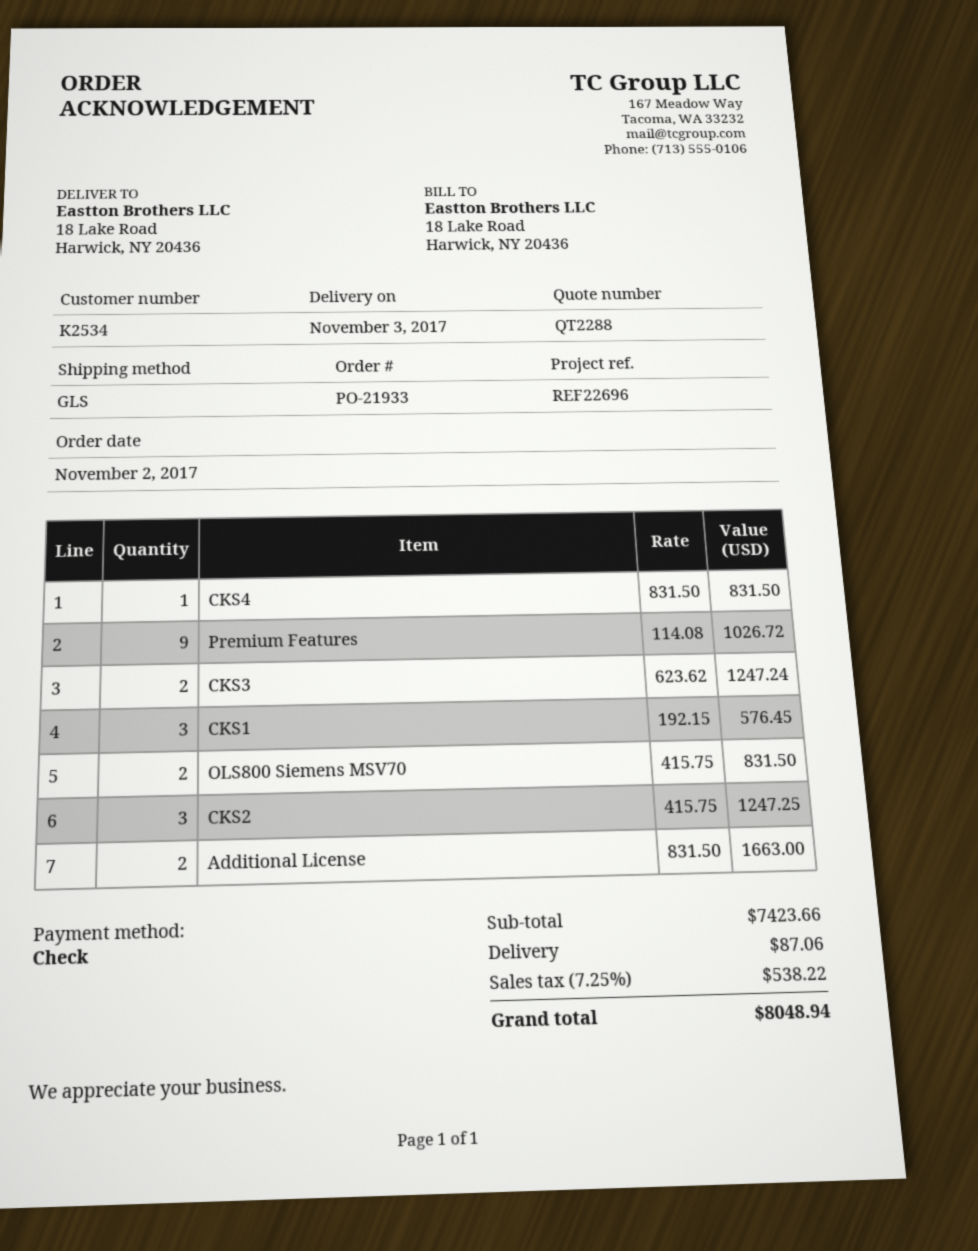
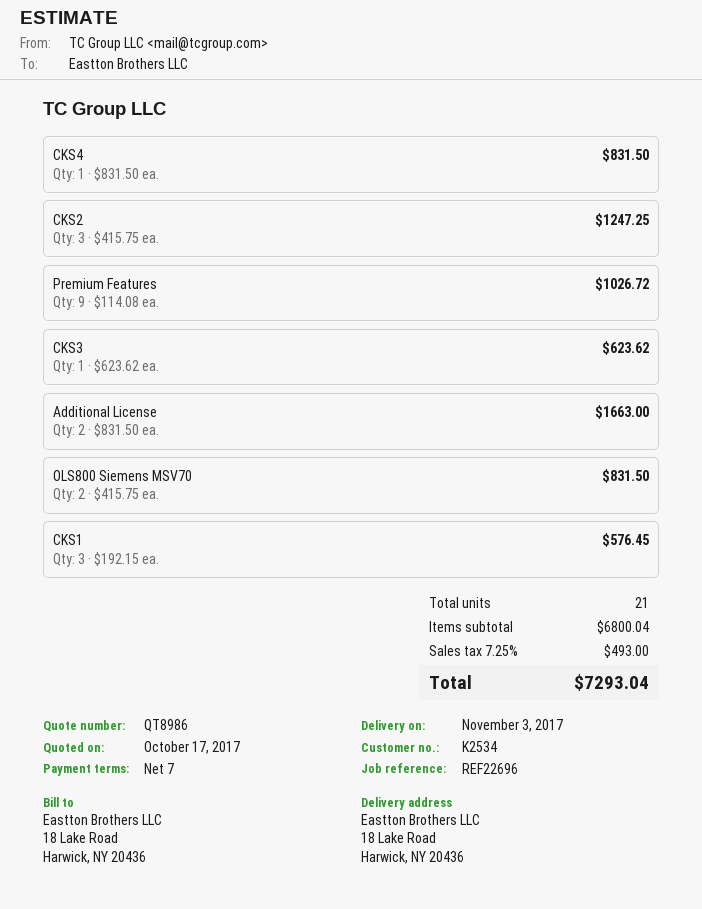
quote number: QT2288 -> QT8986
CKS3: 2 x 623.62 = 1247.24 -> 1 x 623.62 = 623.62
subtotal: 7423.66 -> 6800.04
shipping: 87.06 -> none
tax: 7.25% = 538.22 -> 7.25% = 493.00
total: 8048.94 -> 7293.04

